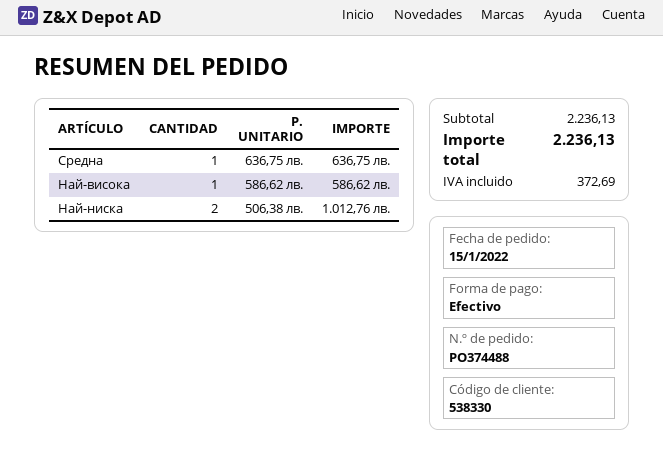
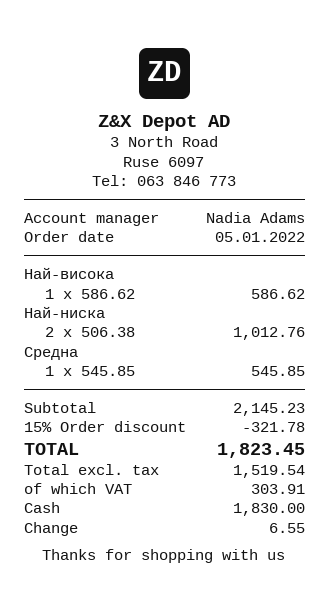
order date: 2022-01-15 -> 2022-01-05
Средна: 1 x 636.75 = 636.75 -> 1 x 545.85 = 545.85
subtotal: 2236.13 -> 2145.23
discount: none -> 15% = 321.78
tax: 372.69 -> 303.91
total: 2236.13 -> 1823.45

